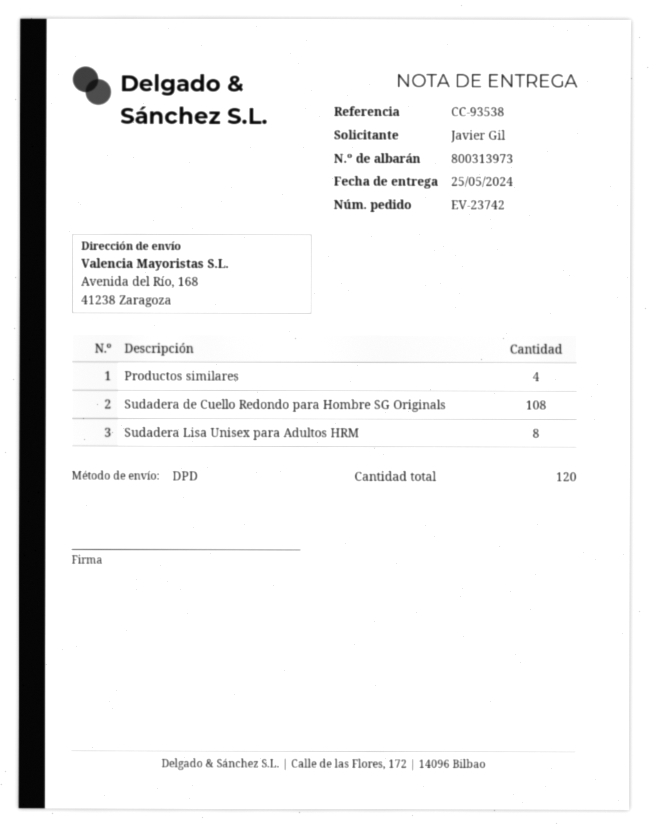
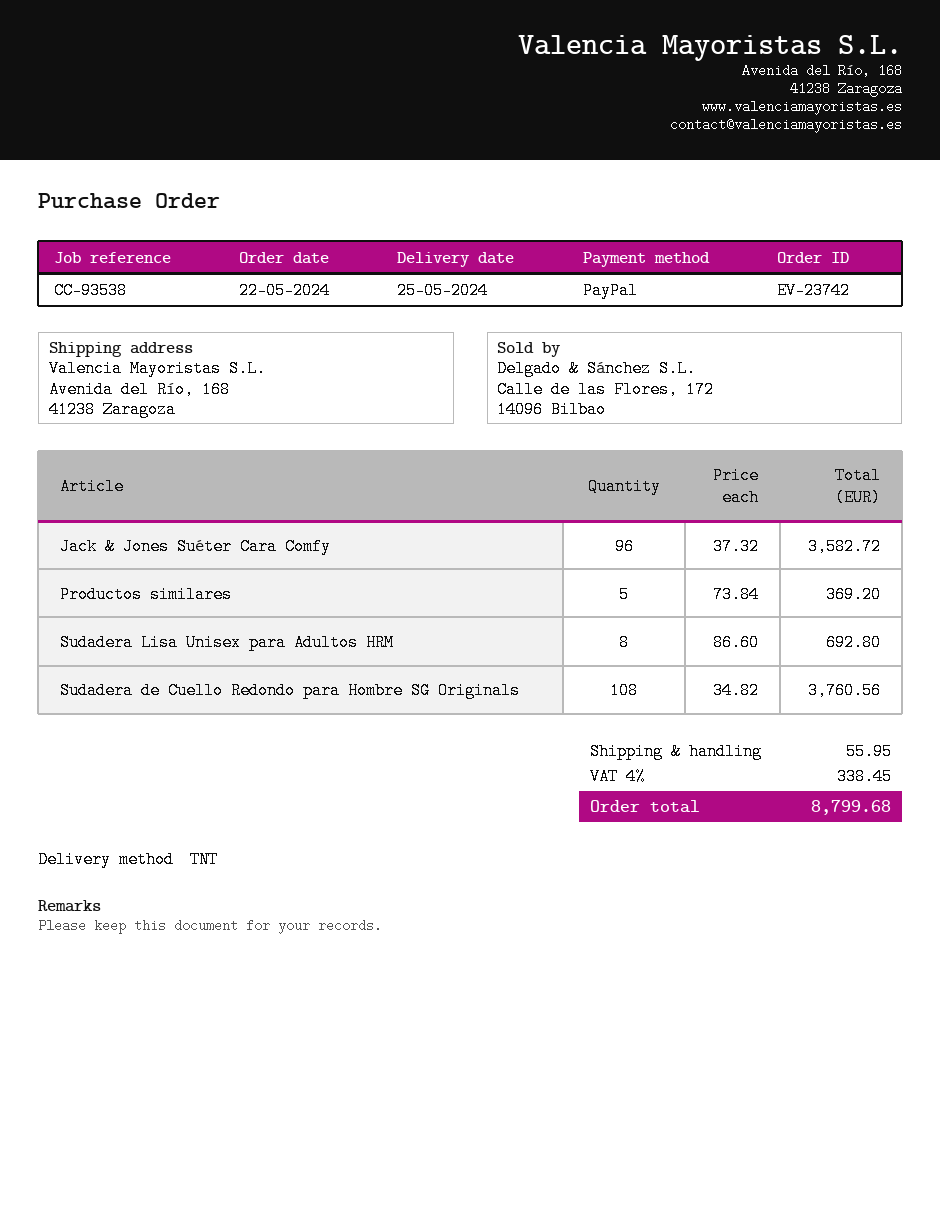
shipping method: DPD -> TNT
Productos similares: 4 -> 5
Jack & Jones Suéter Cara Comfy: none -> 96

